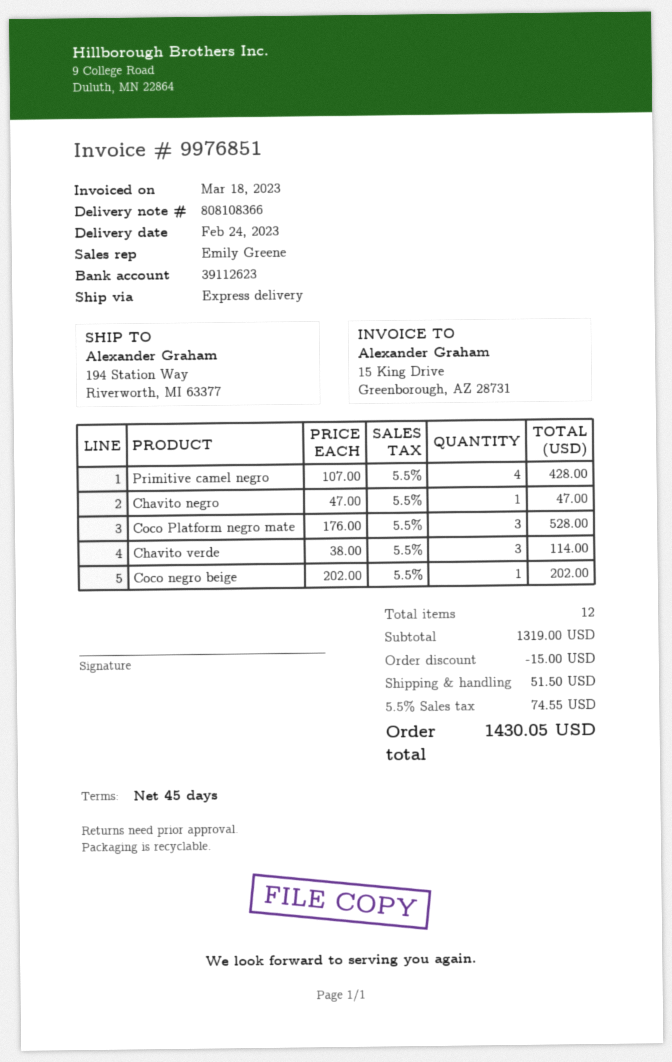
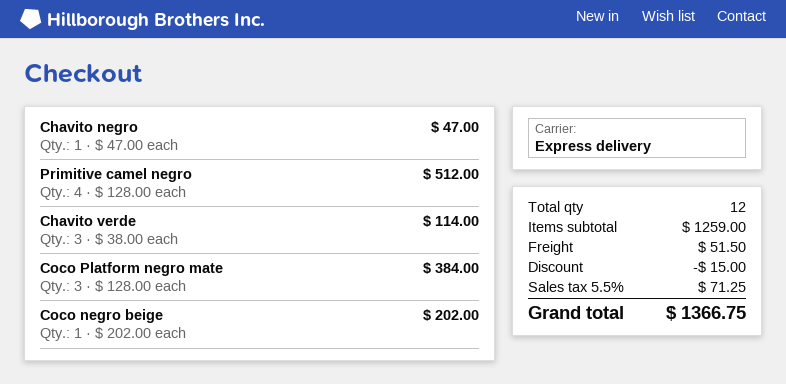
Primitive camel negro: 4 x 107.00 = 428.00 -> 4 x 128.00 = 512.00
Coco Platform negro mate: 3 x 176.00 = 528.00 -> 3 x 128.00 = 384.00
subtotal: 1319.00 -> 1259.00
tax: 5.5% = 74.55 -> 5.5% = 71.25
total: 1430.05 -> 1366.75

